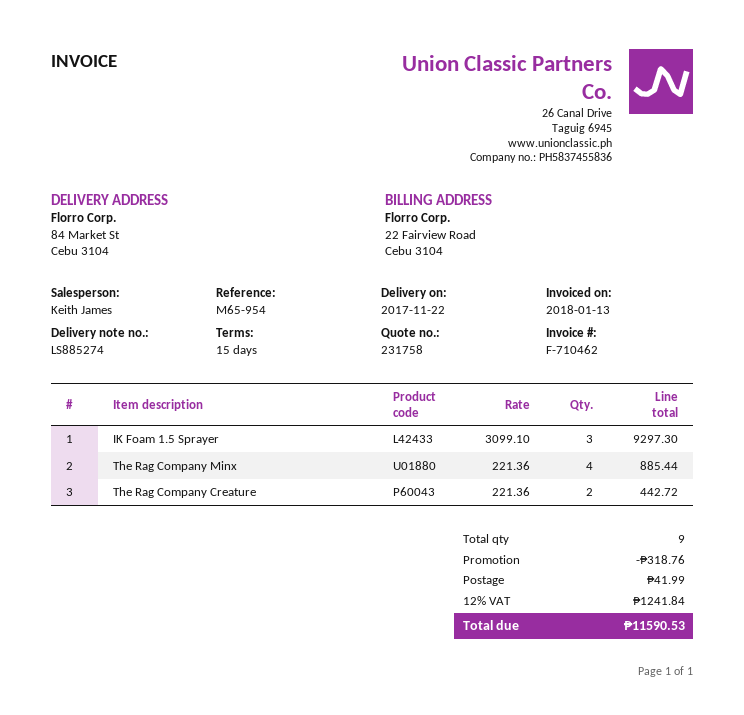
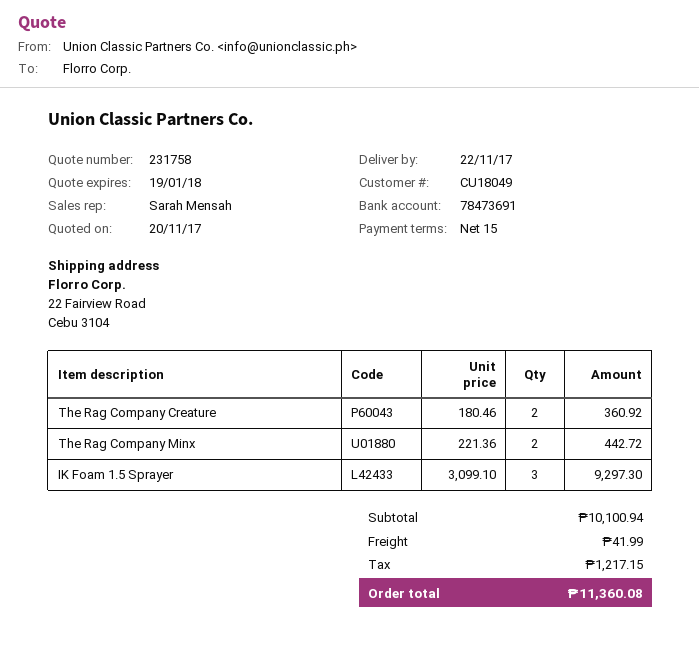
sales rep: Keith James -> Sarah Mensah
ship to: 84 Market St, Cebu 3104 -> 22 Fairview Road, Cebu 3104
The Rag Company Minx: 4 x 221.36 = 885.44 -> 2 x 221.36 = 442.72
The Rag Company Creature: 2 x 221.36 = 442.72 -> 2 x 180.46 = 360.92
discount: 318.76 -> none
tax: 1241.84 -> 1217.15
total: 11590.53 -> 11360.08

